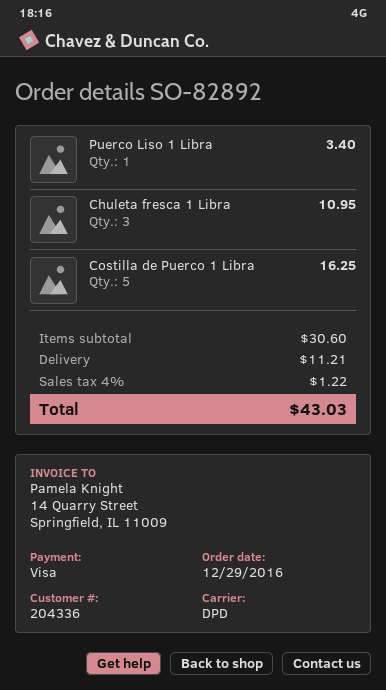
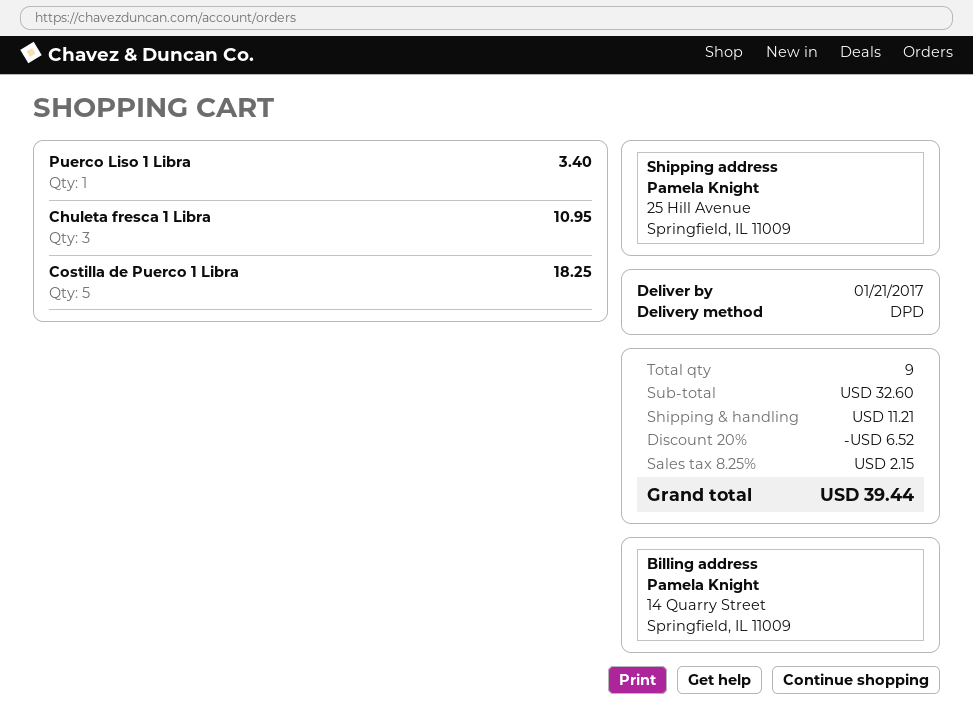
Costilla de Puerco 1 Libra: 5 for 16.25 -> 5 for 18.25
subtotal: 30.60 -> 32.60
discount: none -> 20% = 6.52
tax: 4% = 1.22 -> 8.25% = 2.15
total: 43.03 -> 39.44

